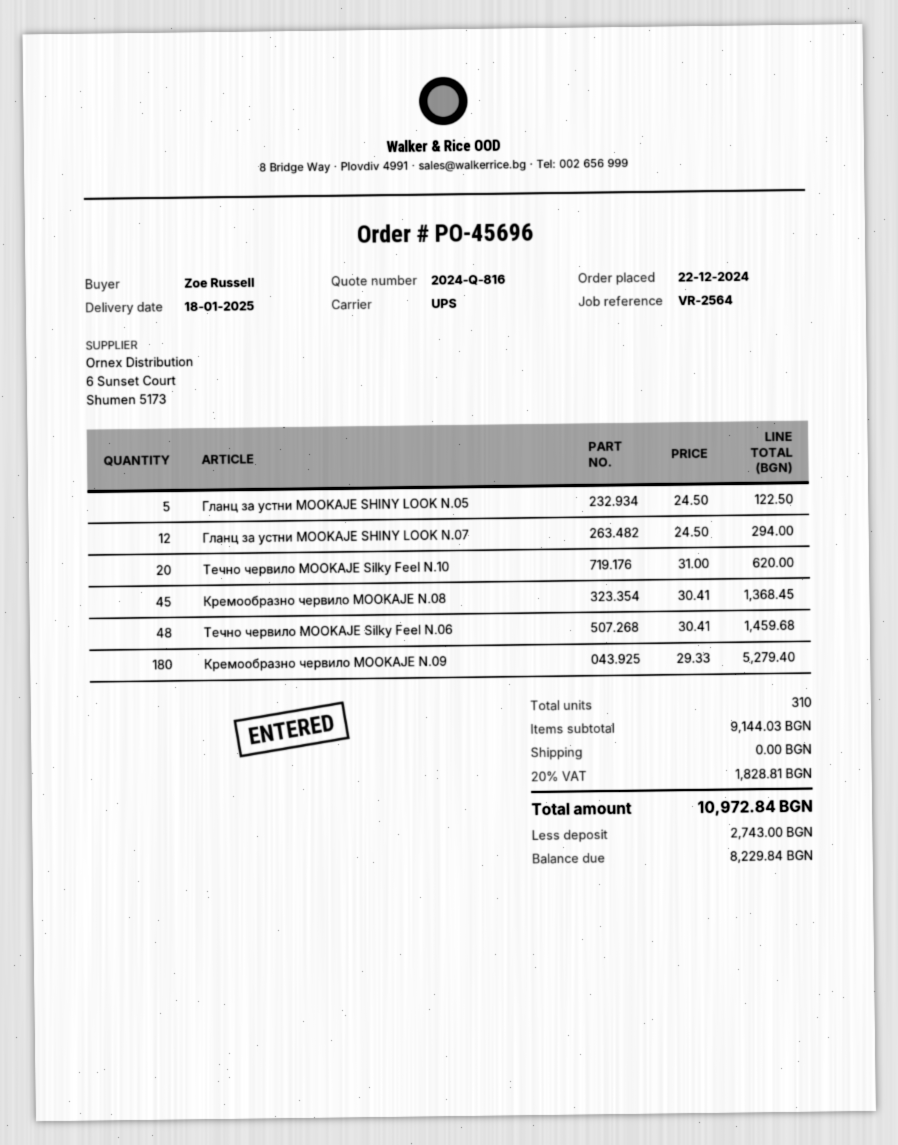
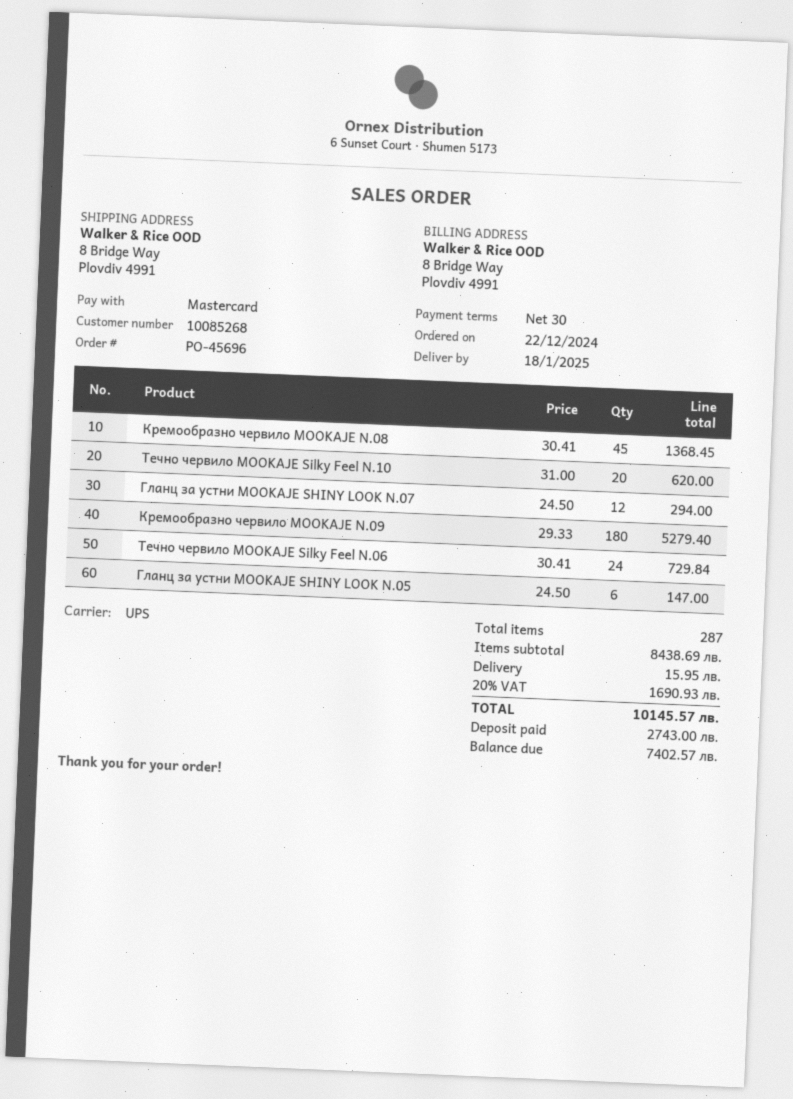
Гланц за устни MOOKAJE SHINY LOOK N.05: 5 x 24.50 = 122.50 -> 6 x 24.50 = 147.00
Течно червило MOOKAJE Silky Feel N.06: 48 x 30.41 = 1459.68 -> 24 x 30.41 = 729.84
total quantity: 310 -> 287
subtotal: 9144.03 -> 8438.69
shipping: 0.00 -> 15.95
tax: 20% = 1828.81 -> 20% = 1690.93
total: 10972.84 -> 10145.57
balance: 8229.84 -> 7402.57

